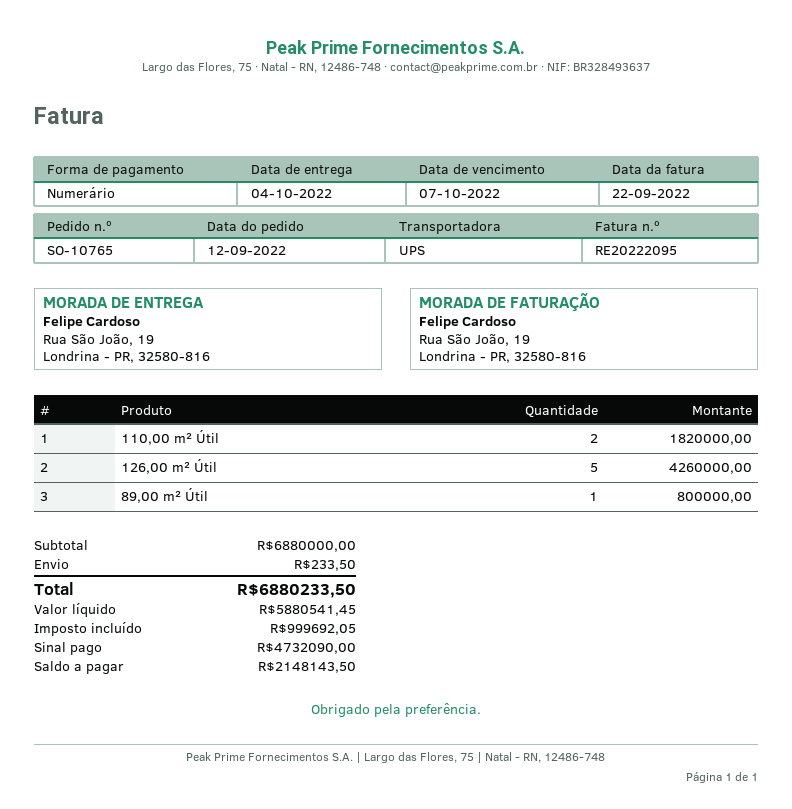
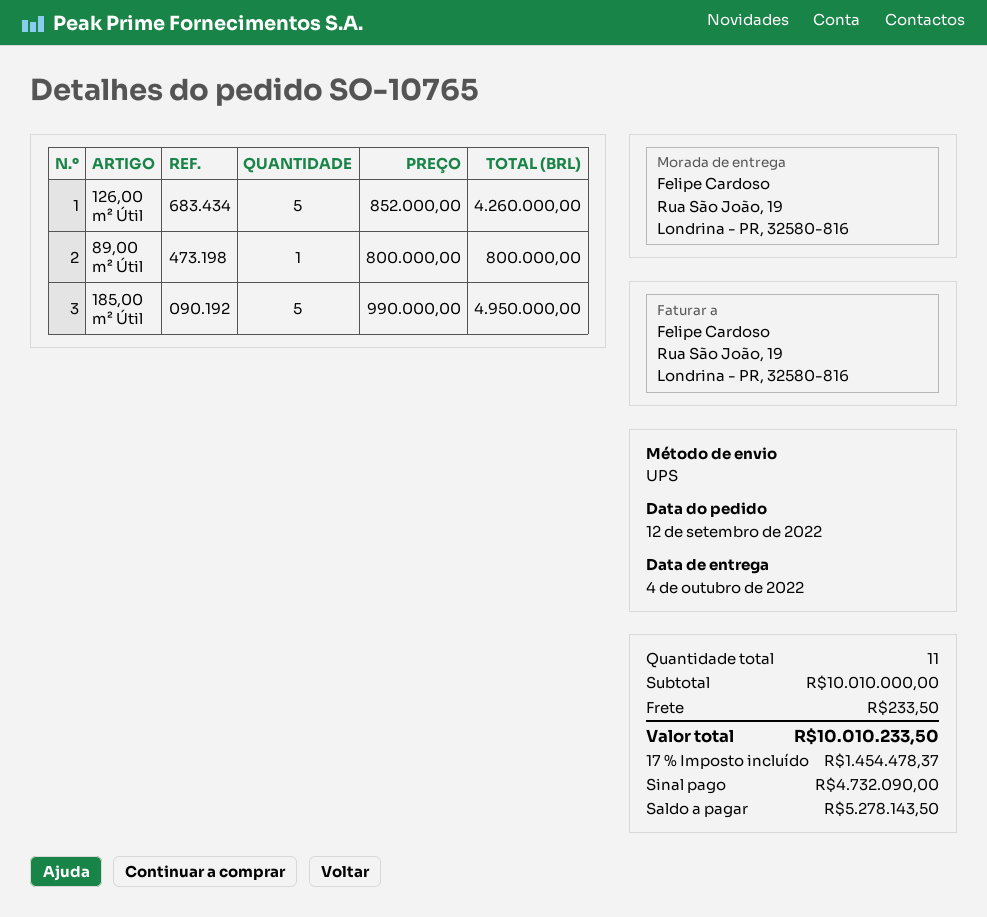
110,00 m² Útil: 2 for 1820000.00 -> none
185,00 m² Útil: none -> 5 for 4950000.00
subtotal: 6880000.00 -> 10010000.00
tax: 999692.05 -> 1454478.37
total: 6880233.50 -> 10010233.50
balance: 2148143.50 -> 5278143.50

